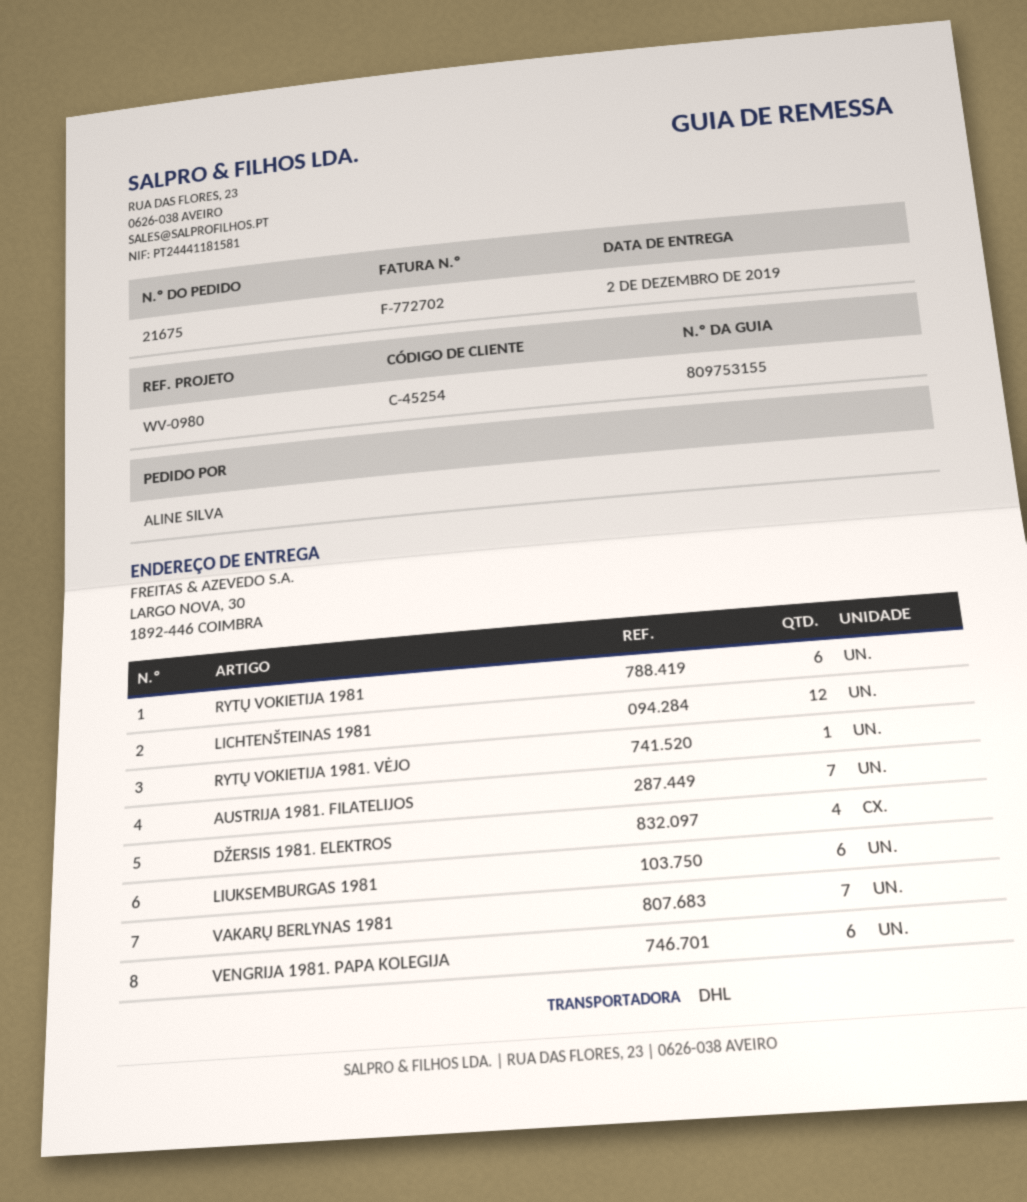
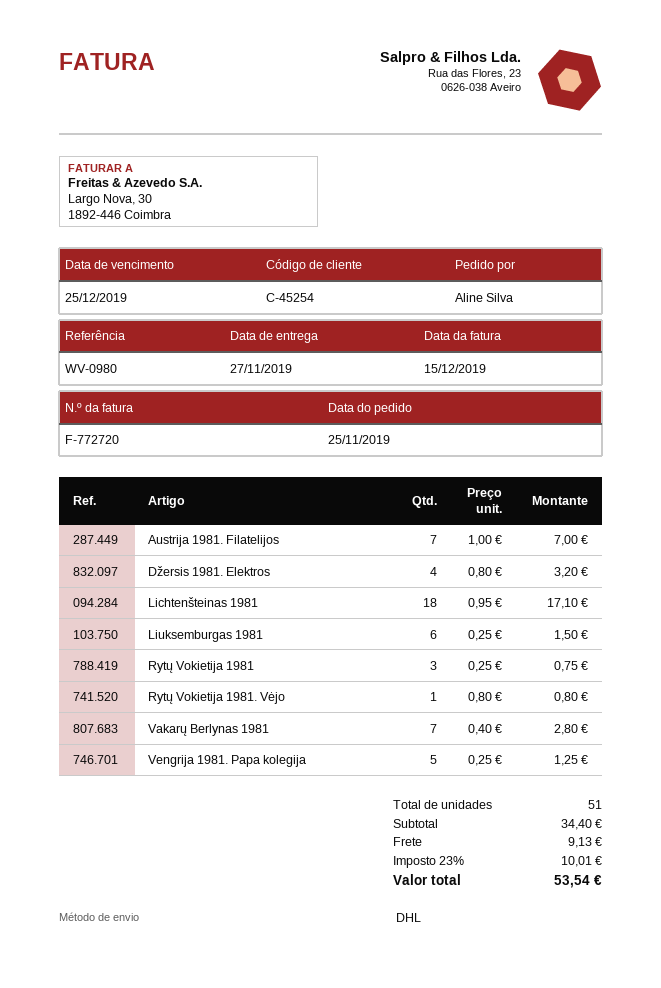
delivery date: 2019-12-02 -> 2019-11-27
invoice number: F-772702 -> F-772720
RYTŲ VOKIETIJA 1981: 6 -> 3
LICHTENŠTEINAS 1981: 12 -> 18
VENGRIJA 1981. PAPA KOLEGIJA: 6 -> 5

